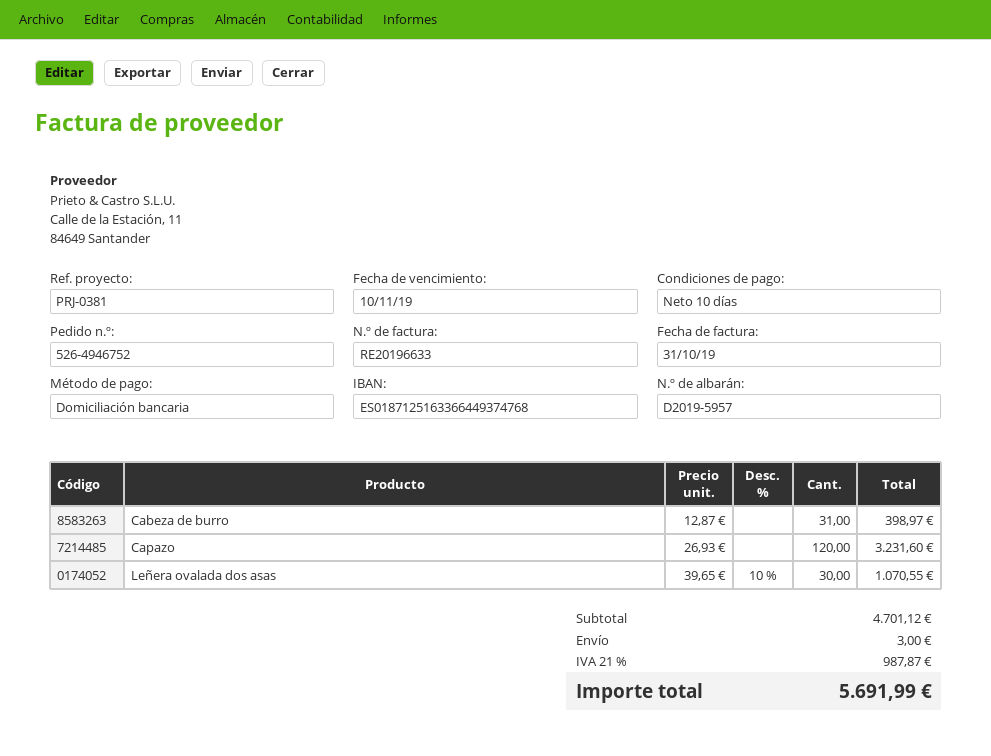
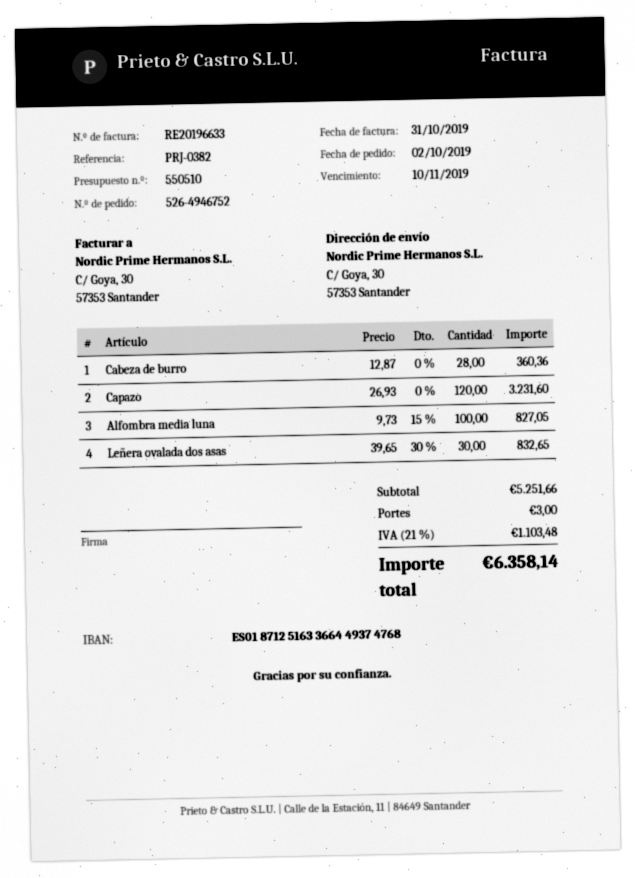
reference: PRJ-0381 -> PRJ-0382
Cabeza de burro: 31 x 12.87 = 398.97 -> 28 x 12.87 = 360.36
Leñera ovalada dos asas: 30 x 39.65 - 10% = 1070.55 -> 30 x 39.65 - 30% = 832.65
Alfombra media luna: none -> 100 x 9.73 - 15% = 827.05
subtotal: 4701.12 -> 5251.66
tax: 21% = 987.87 -> 21% = 1103.48
total: 5691.99 -> 6358.14

